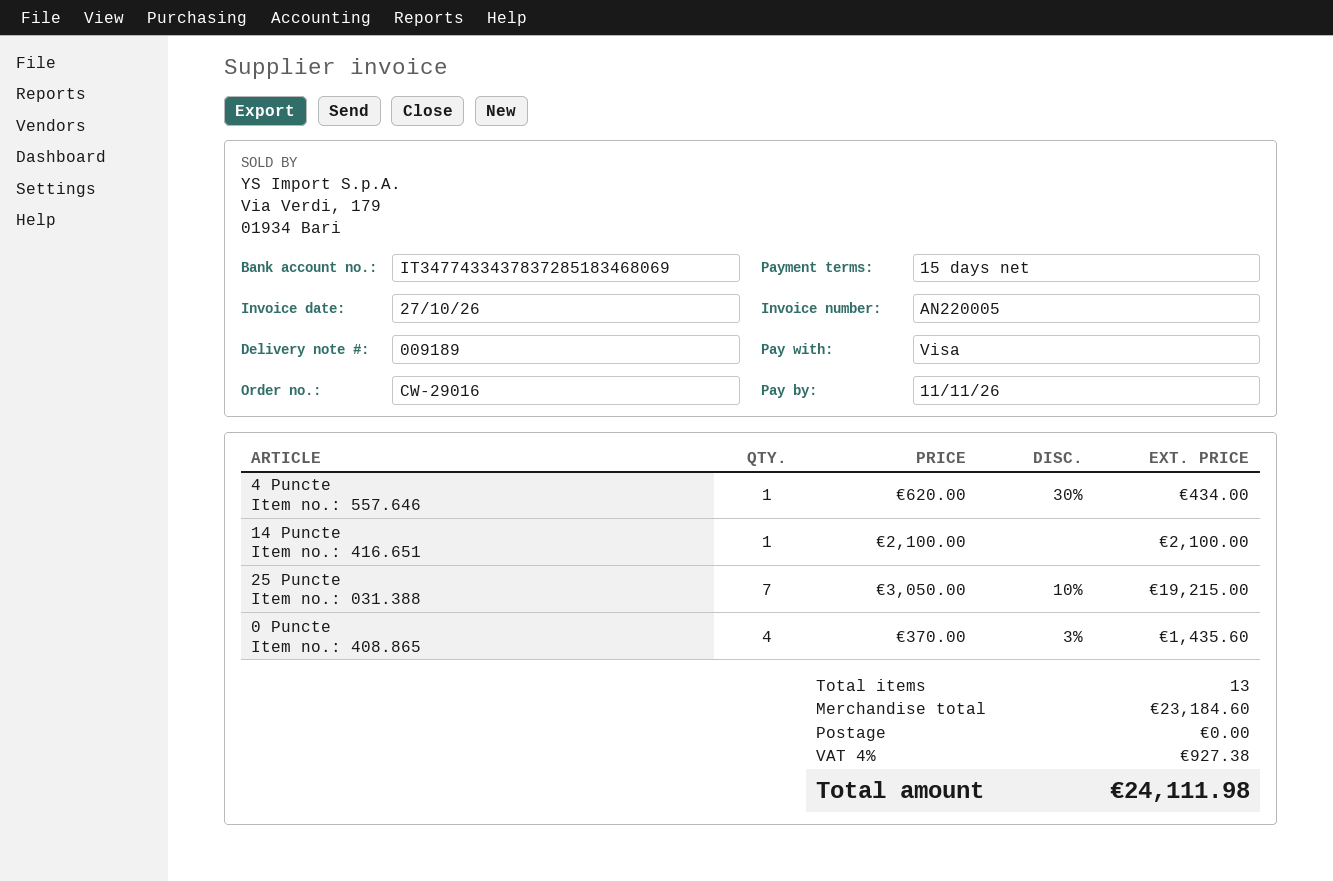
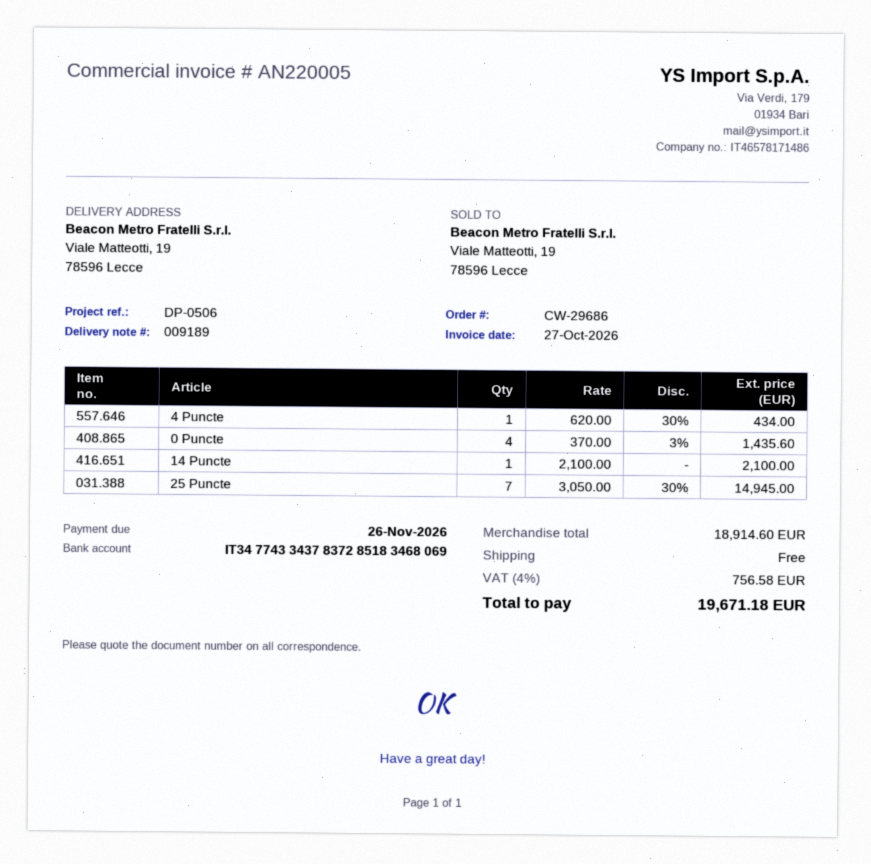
order number: CW-29016 -> CW-29686
due date: 2026-11-11 -> 2026-11-26
25 Puncte: 7 x 3050.00 - 10% = 19215.00 -> 7 x 3050.00 - 30% = 14945.00
subtotal: 23184.60 -> 18914.60
tax: 4% = 927.38 -> 4% = 756.58
total: 24111.98 -> 19671.18

